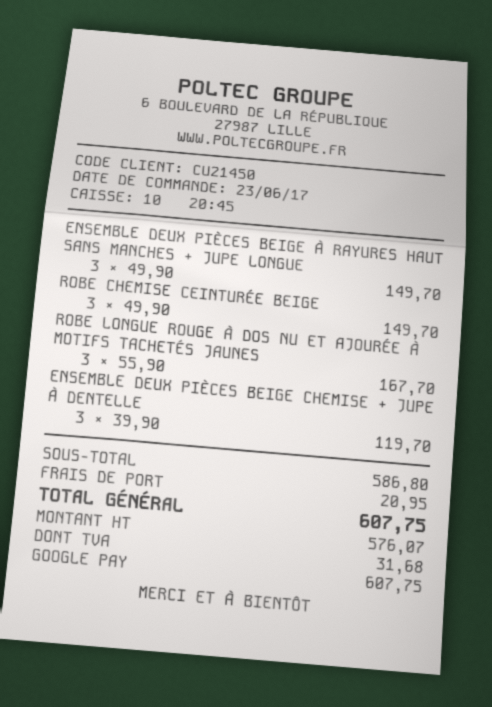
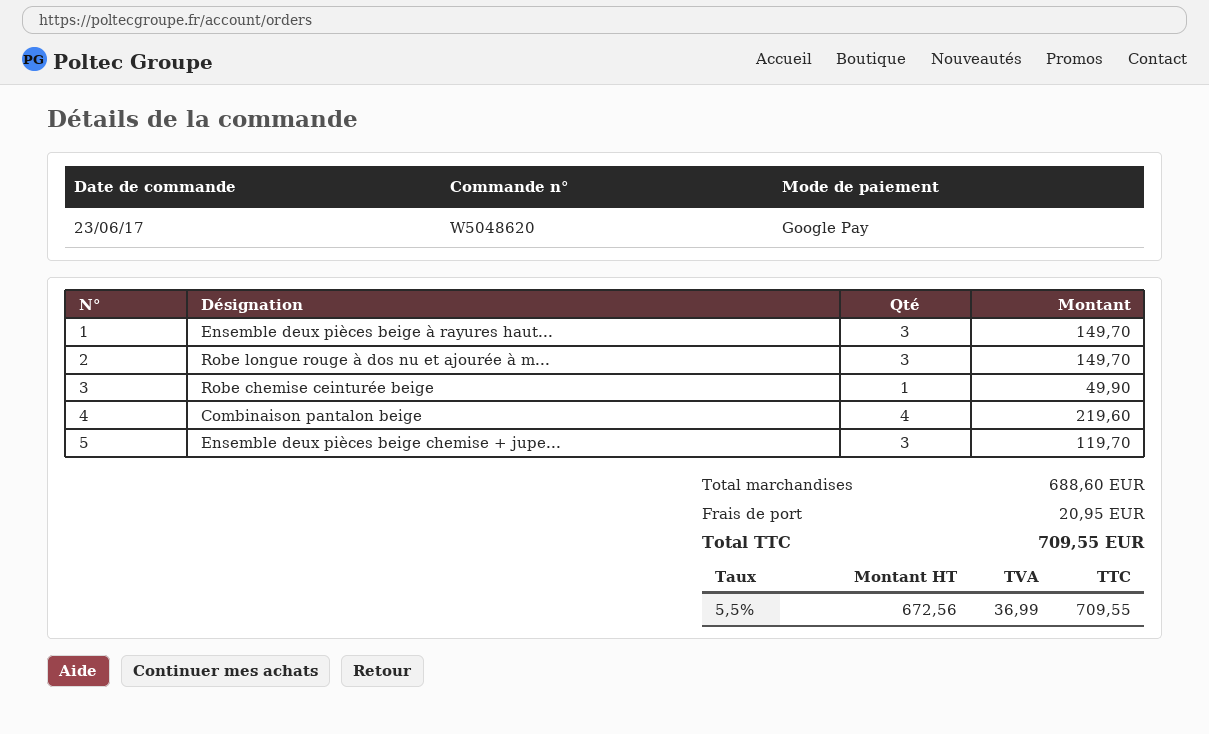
ROBE CHEMISE CEINTURÉE BEIGE: 3 for 149.70 -> 1 for 49.90
ROBE LONGUE ROUGE À DOS NU ET AJOURÉE À MOTIFS TACHETÉS JAUNES: 3 for 167.70 -> 3 for 149.70
Combinaison pantalon beige: none -> 4 for 219.60
subtotal: 586.80 -> 688.60
net: 576.07 -> 672.56
tax: 31.68 -> 36.99
total: 607.75 -> 709.55

